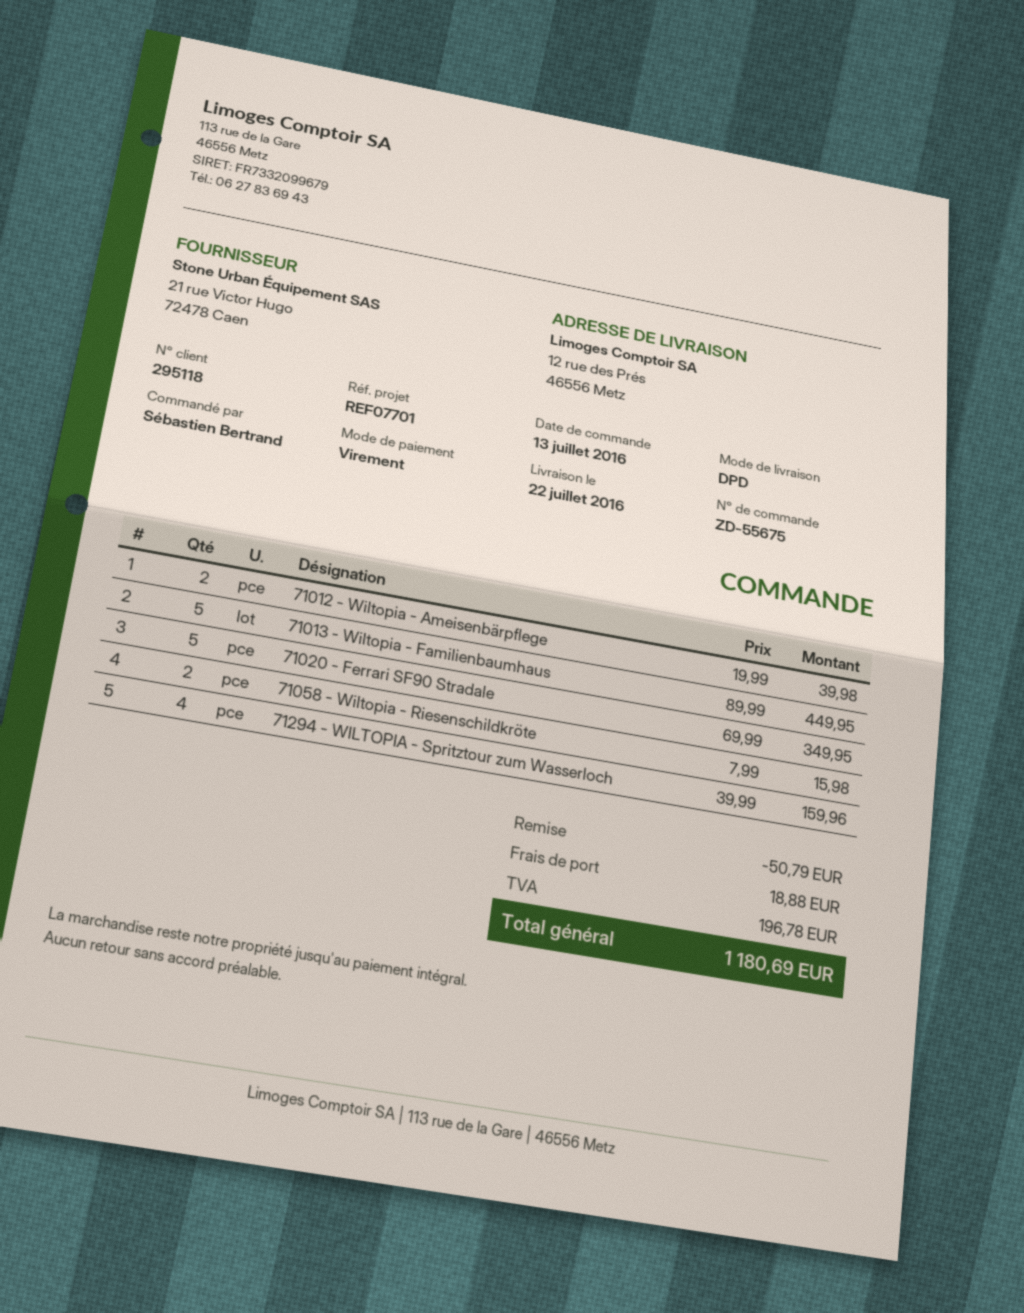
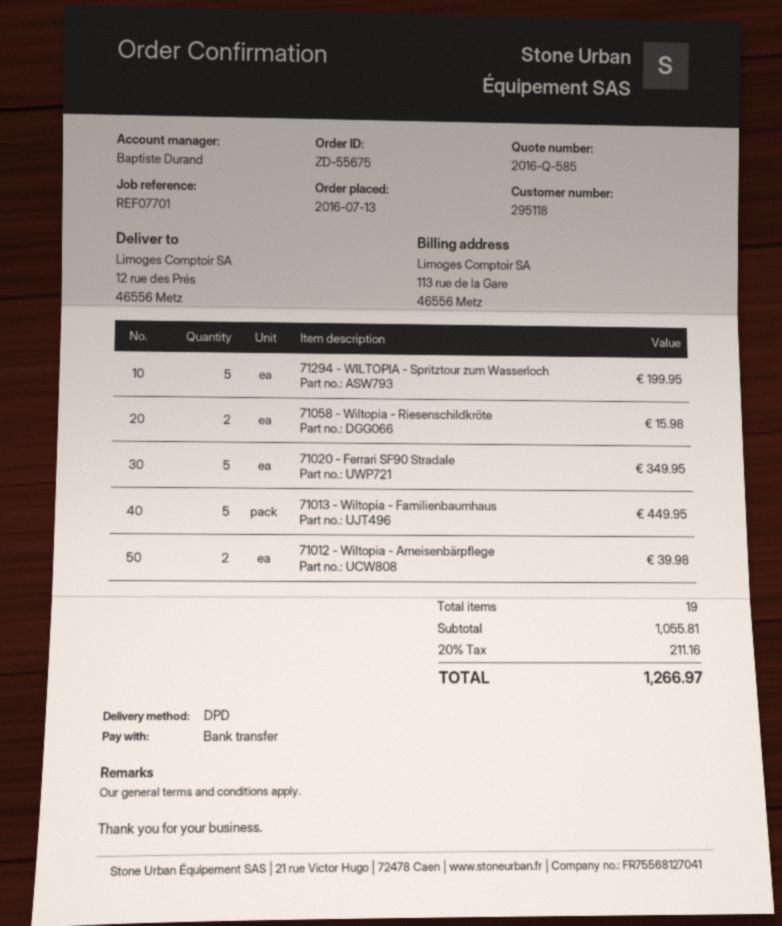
71294 - WILTOPIA - Spritztour zum Wasserloch: 4 for 159.96 -> 5 for 199.95
discount: 50.79 -> none
shipping: 18.88 -> none
tax: 196.78 -> 211.16
total: 1180.69 -> 1266.97

